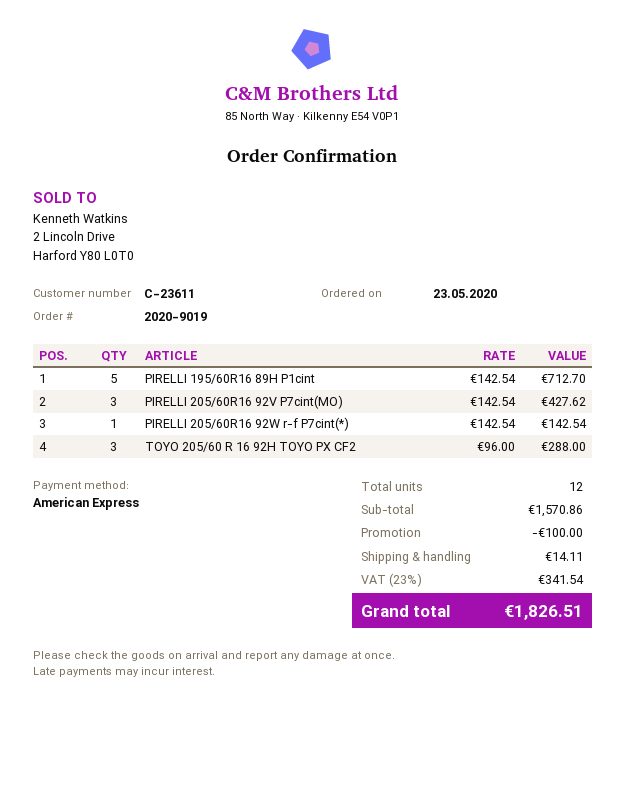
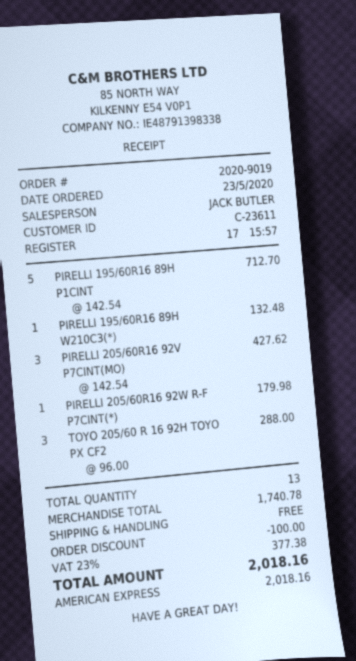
PIRELLI 205/60R16 92W r-f P7cint(*): 1 x 142.54 = 142.54 -> 1 x 179.98 = 179.98
PIRELLI 195/60R16 89H W210C3(*): none -> 1 x 132.48 = 132.48
total quantity: 12 -> 13
subtotal: 1570.86 -> 1740.78
shipping: 14.11 -> 0.00
tax: 23% = 341.54 -> 23% = 377.38
total: 1826.51 -> 2018.16

